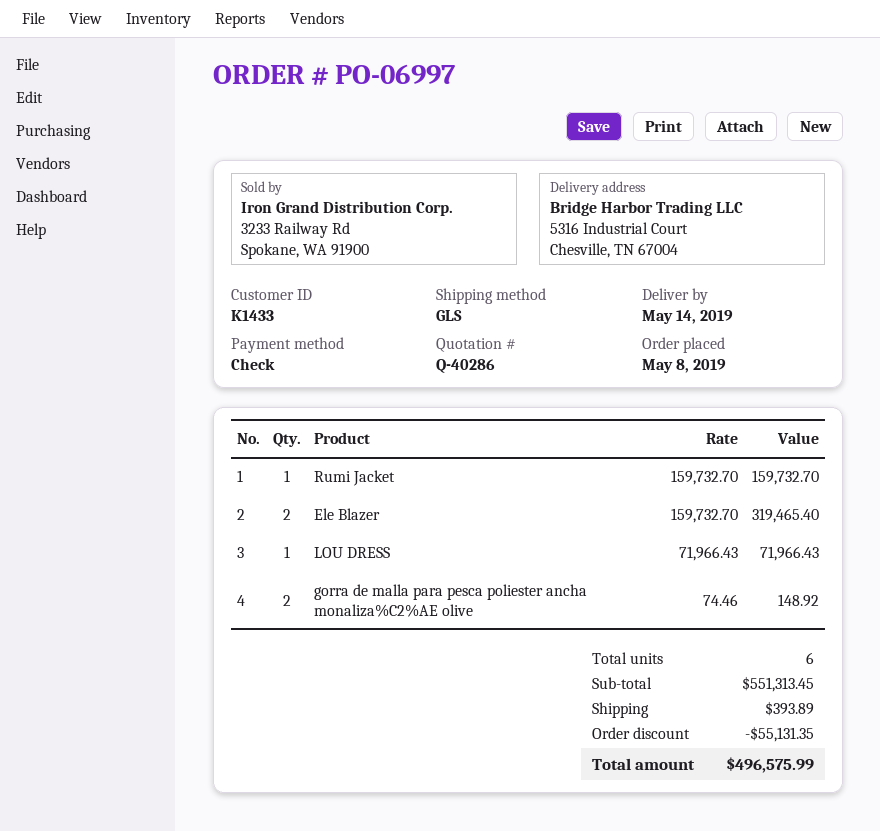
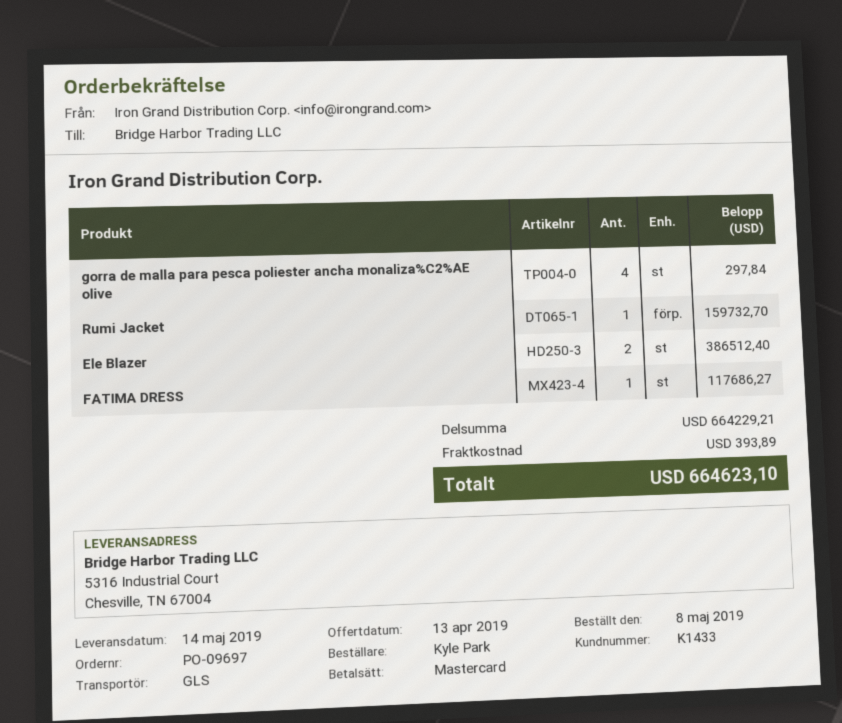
order number: PO-06997 -> PO-09697
payment method: cheque -> Mastercard
Ele Blazer: 2 for 319465.40 -> 2 for 386512.40
LOU DRESS: 1 for 71966.43 -> none
gorra de malla para pesca poliester ancha monaliza%C2%AE olive: 2 for 148.92 -> 4 for 297.84
FATIMA DRESS: none -> 1 for 117686.27
subtotal: 551313.45 -> 664229.21
discount: 55131.35 -> none
total: 496575.99 -> 664623.10

